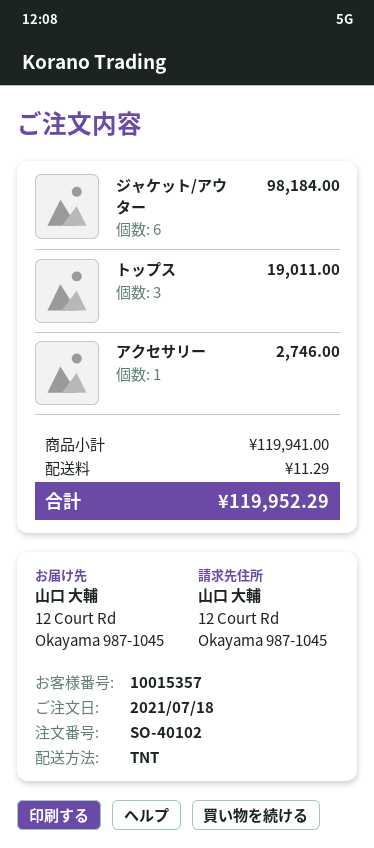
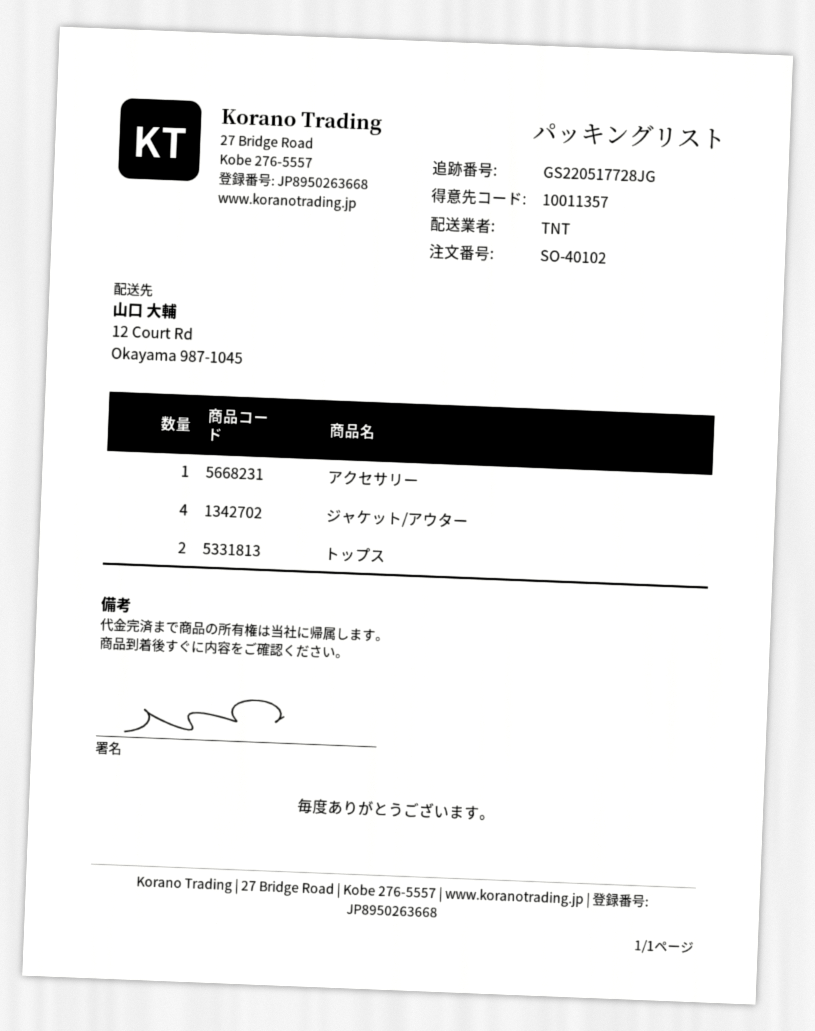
customer number: 10015357 -> 10011357
ジャケット/アウター: 6 -> 4
トップス: 3 -> 2

